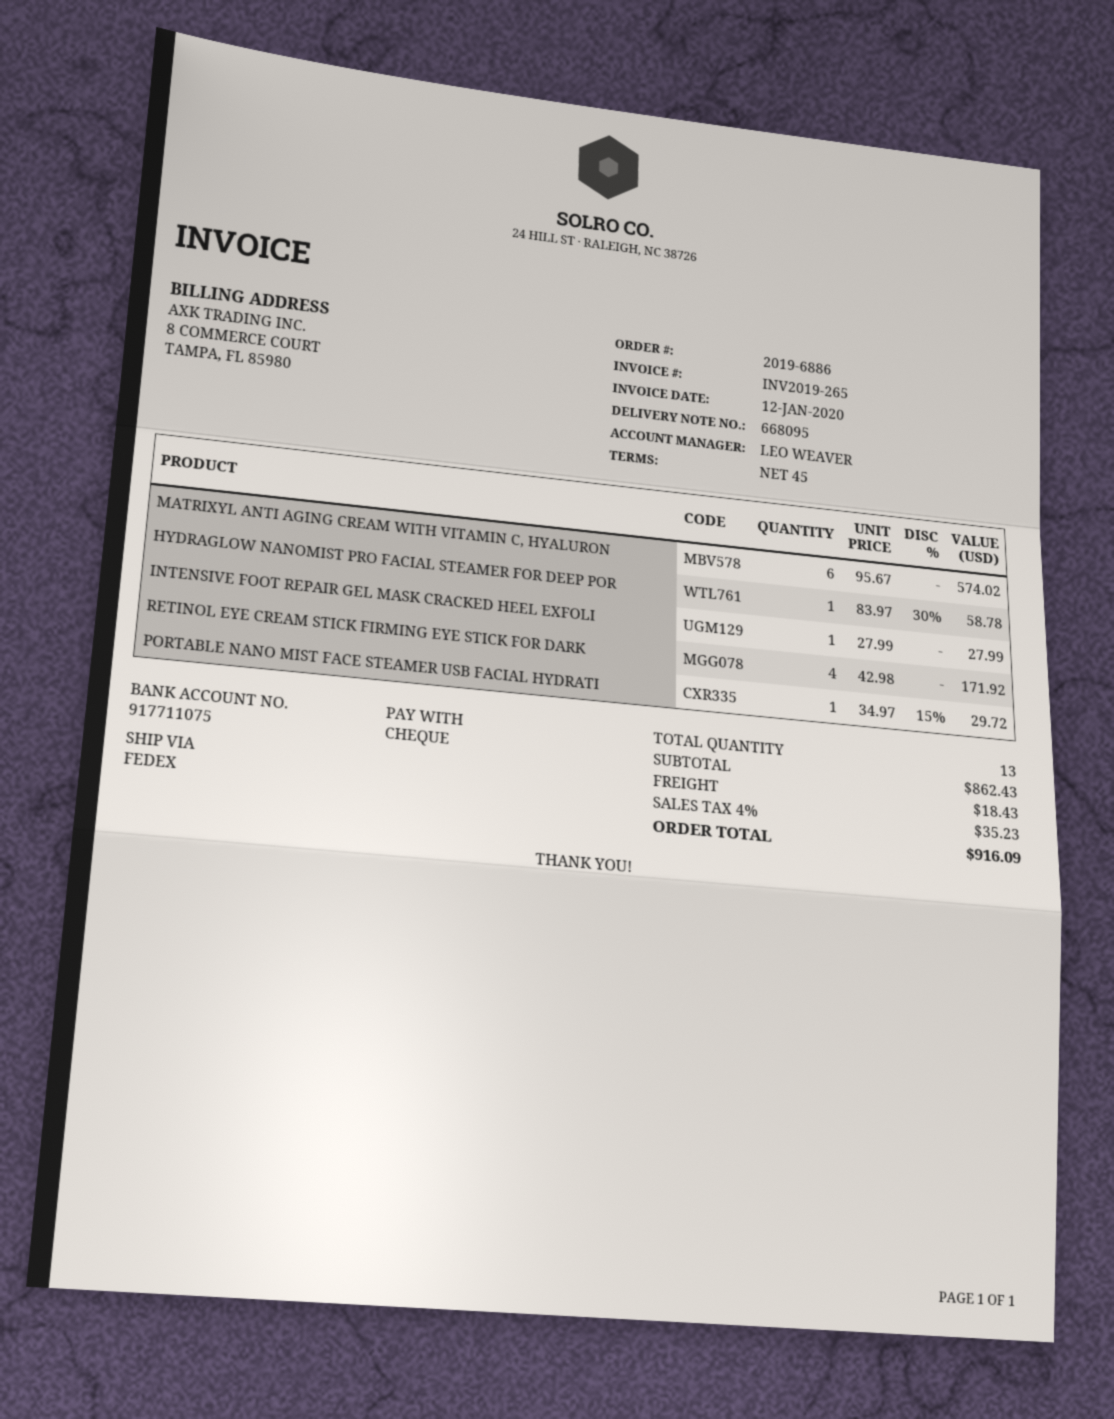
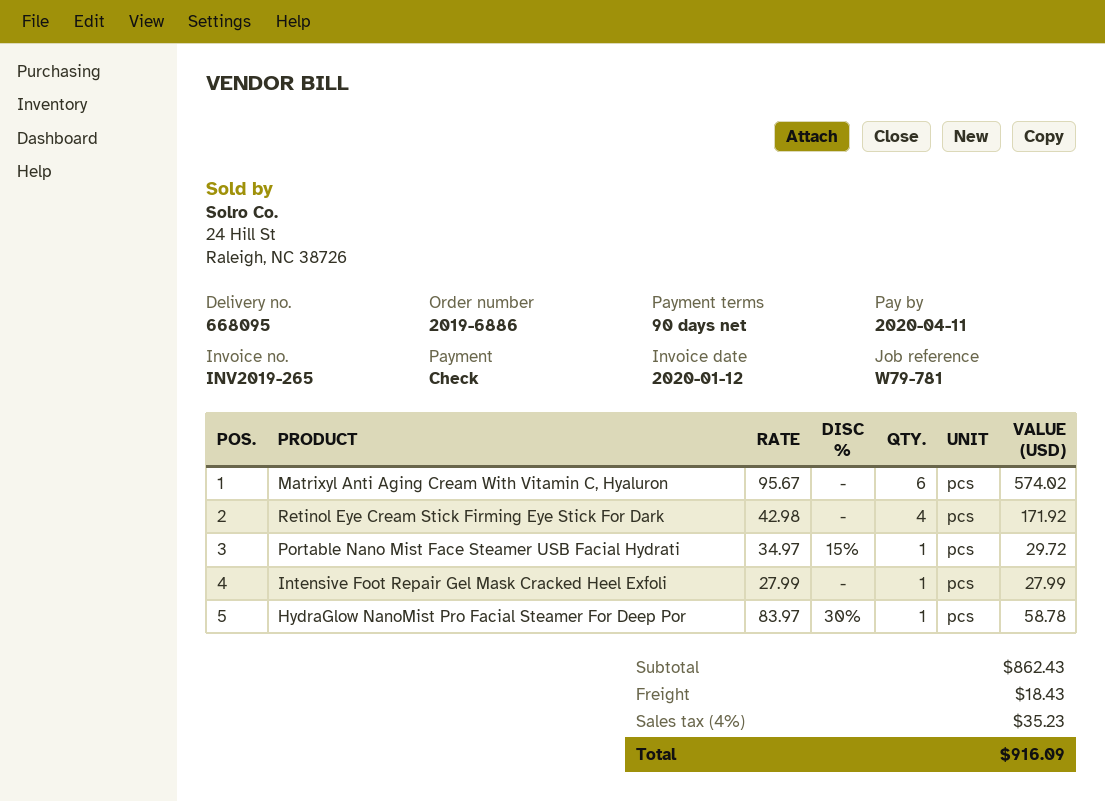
payment terms: 45 days -> 90 days

